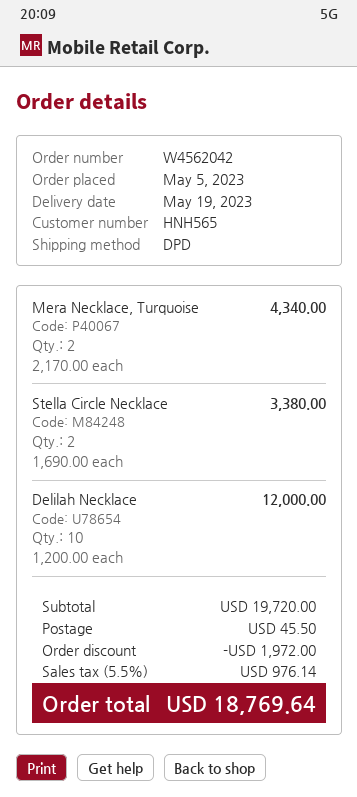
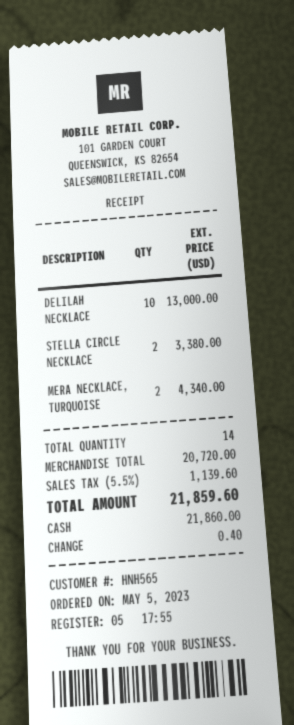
Delilah Necklace: 10 for 12000.00 -> 10 for 13000.00
subtotal: 19720.00 -> 20720.00
discount: 1972.00 -> none
shipping: 45.50 -> none
tax: 5.5% = 976.14 -> 5.5% = 1139.60
total: 18769.64 -> 21859.60

